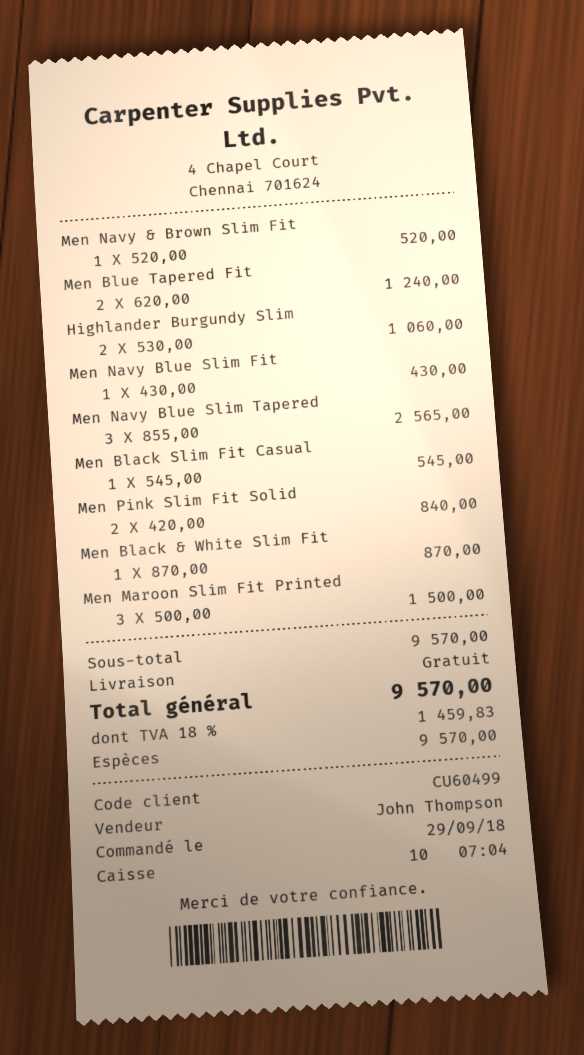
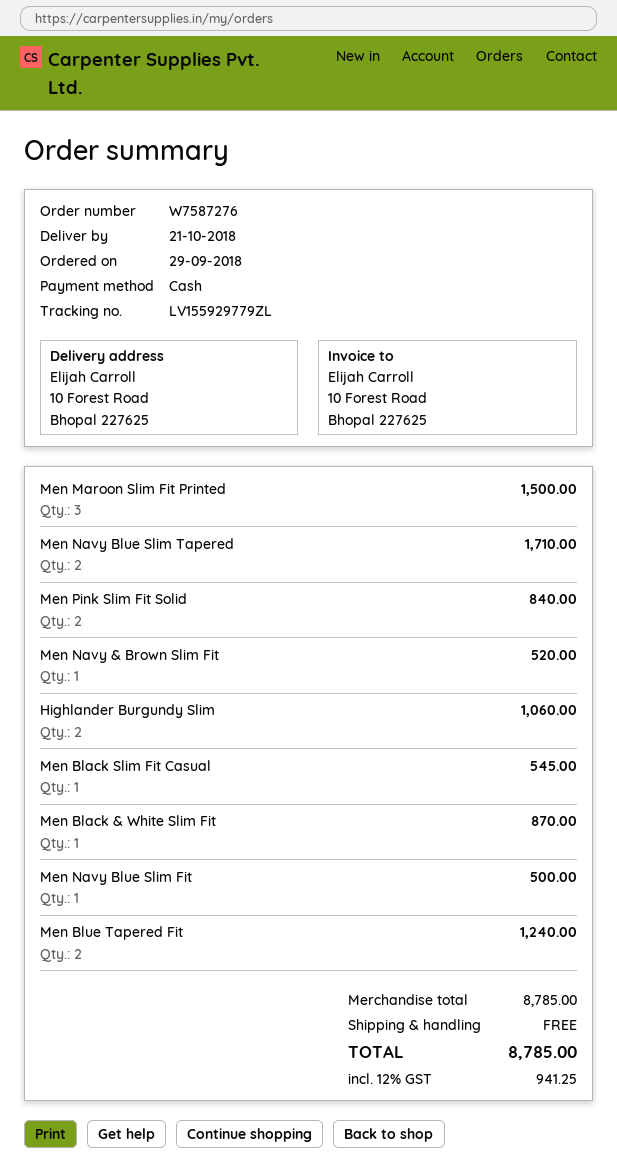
Men Navy Blue Slim Fit: 1 for 430.00 -> 1 for 500.00
Men Navy Blue Slim Tapered: 3 for 2565.00 -> 2 for 1710.00
subtotal: 9570.00 -> 8785.00
tax: 18% = 1459.83 -> 12% = 941.25
total: 9570.00 -> 8785.00

